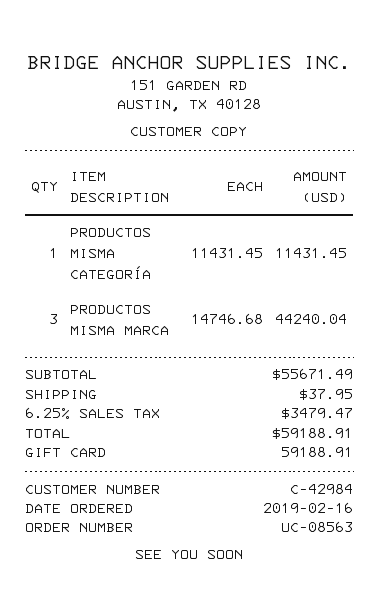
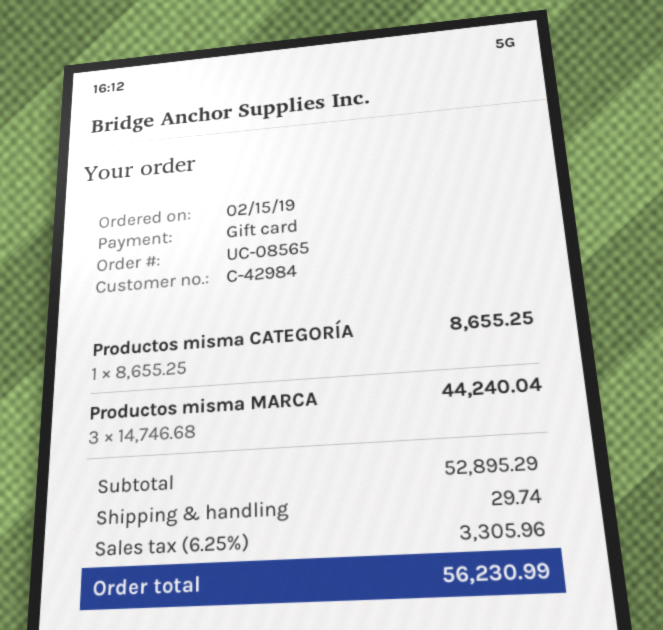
order number: UC-08563 -> UC-08565
order date: 2019-02-16 -> 2019-02-15
PRODUCTOS MISMA CATEGORÍA: 1 x 11431.45 = 11431.45 -> 1 x 8655.25 = 8655.25
subtotal: 55671.49 -> 52895.29
shipping: 37.95 -> 29.74
tax: 6.25% = 3479.47 -> 6.25% = 3305.96
total: 59188.91 -> 56230.99

